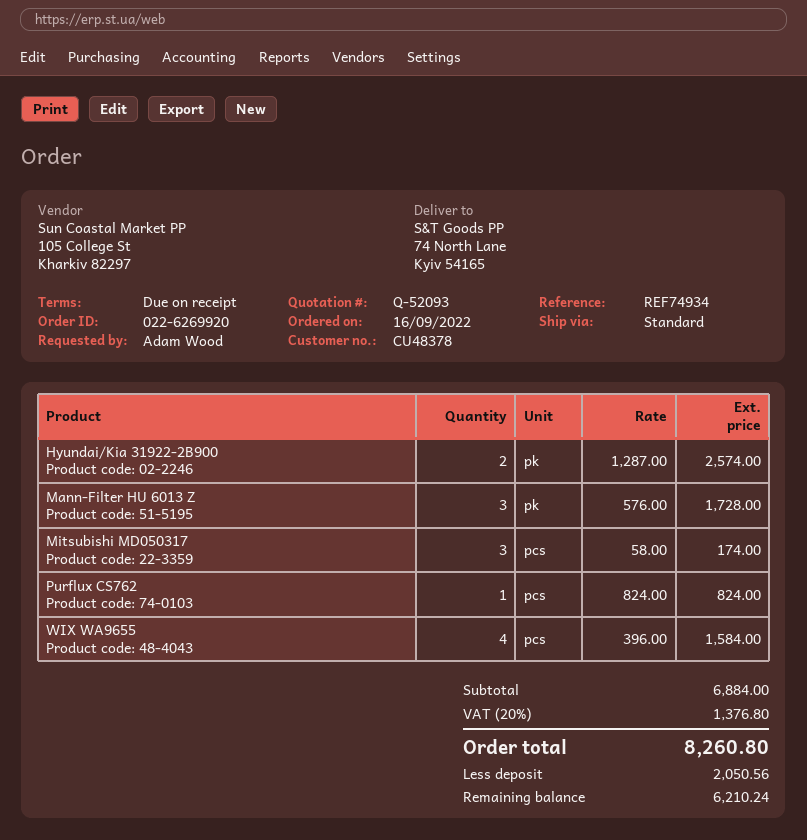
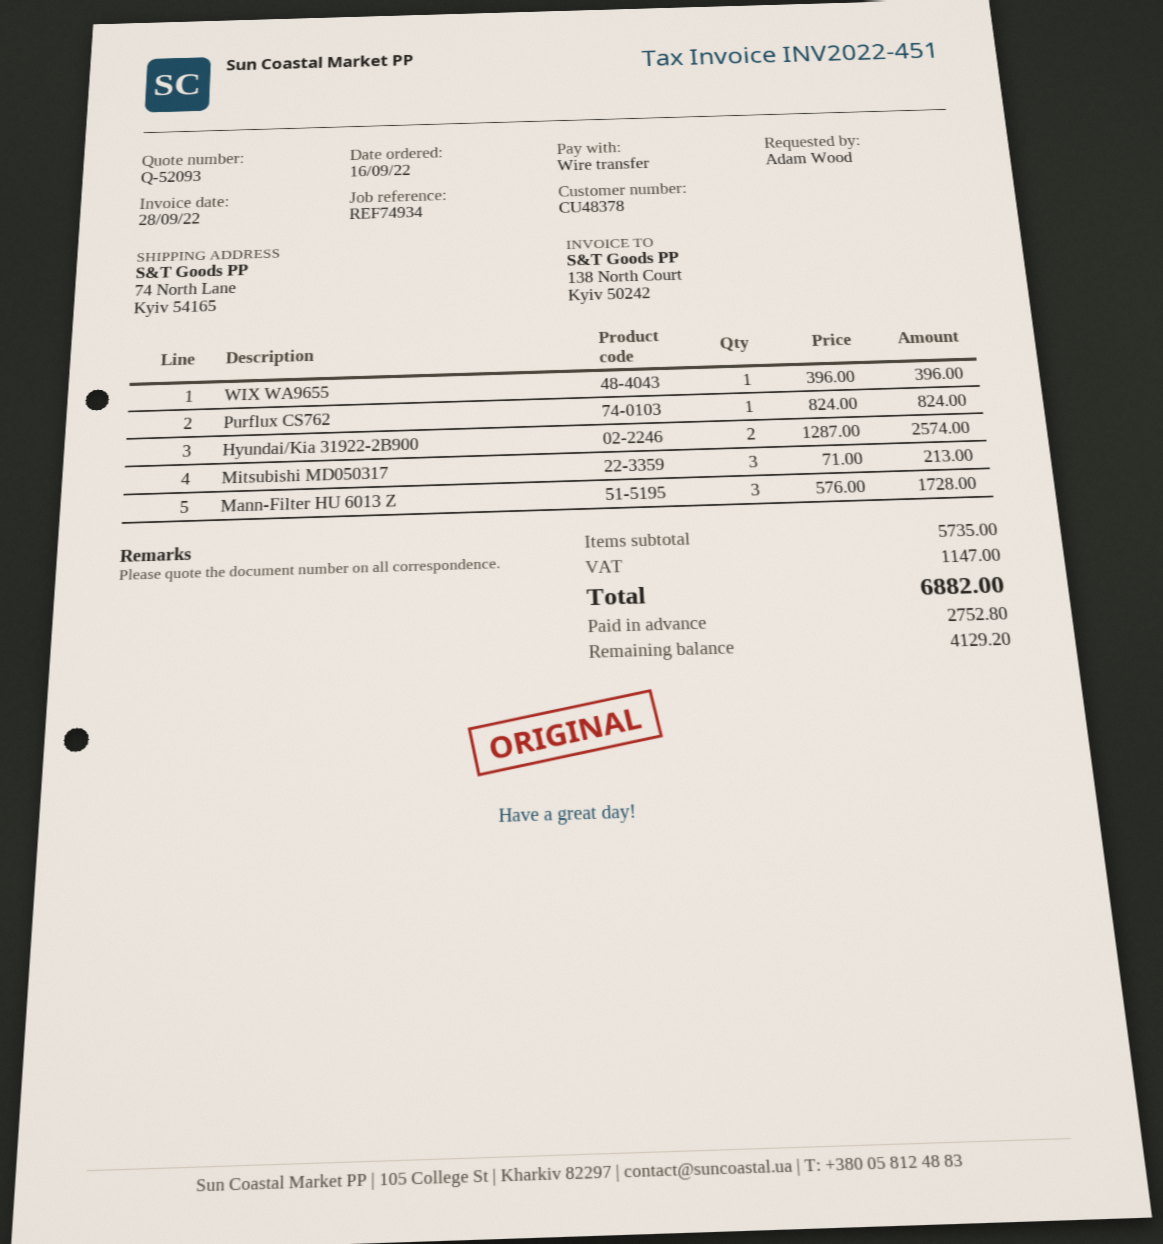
Mitsubishi MD050317: 3 x 58.00 = 174.00 -> 3 x 71.00 = 213.00
WIX WA9655: 4 x 396.00 = 1584.00 -> 1 x 396.00 = 396.00
subtotal: 6884.00 -> 5735.00
tax: 1376.80 -> 1147.00
total: 8260.80 -> 6882.00
deposit: 2050.56 -> 2752.80
balance: 6210.24 -> 4129.20

